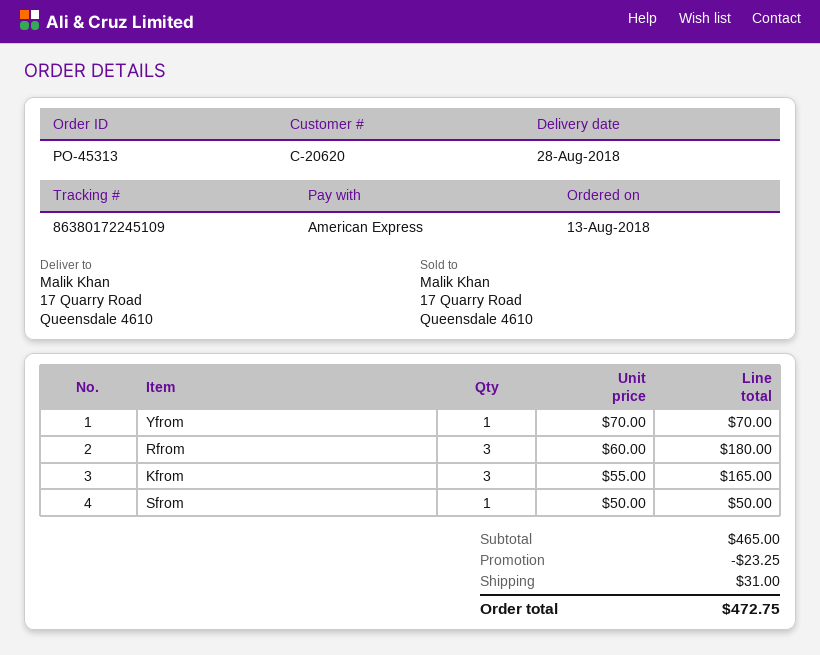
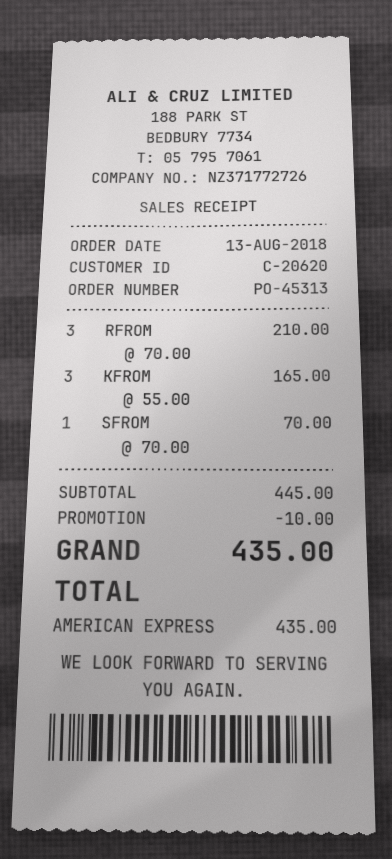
Yfrom: 1 x 70.00 = 70.00 -> none
Rfrom: 3 x 60.00 = 180.00 -> 3 x 70.00 = 210.00
Sfrom: 1 x 50.00 = 50.00 -> 1 x 70.00 = 70.00
subtotal: 465.00 -> 445.00
discount: 23.25 -> 10.00
shipping: 31.00 -> none
total: 472.75 -> 435.00

